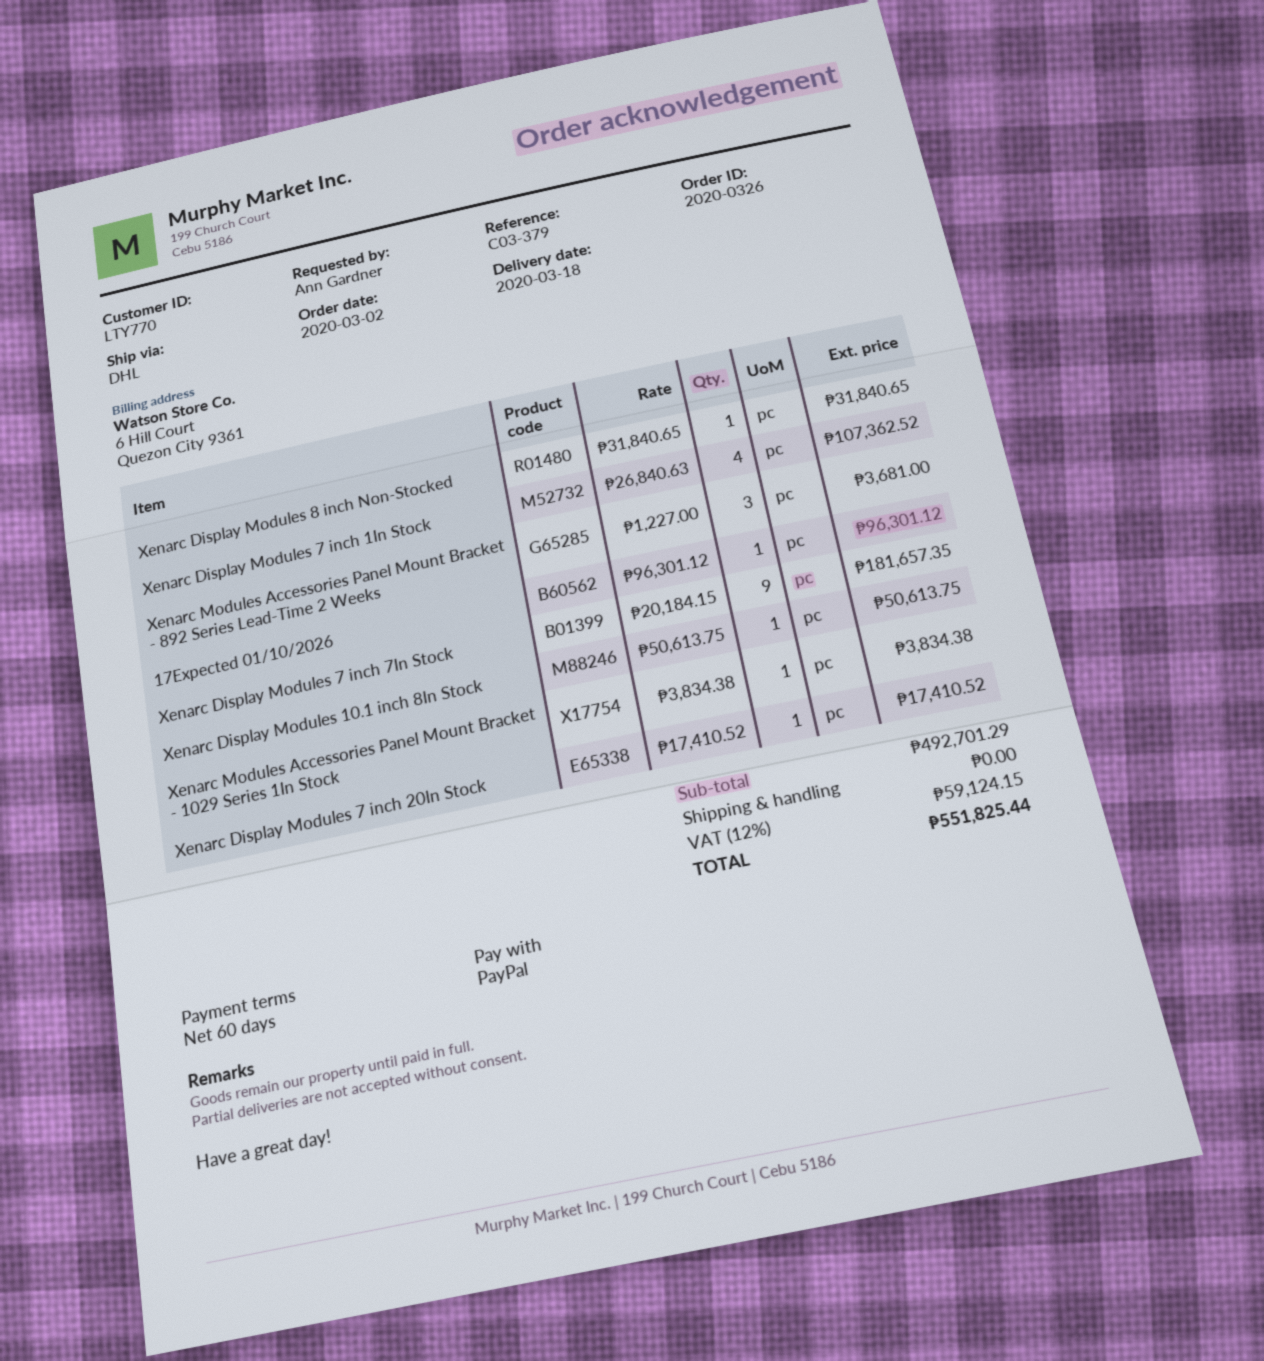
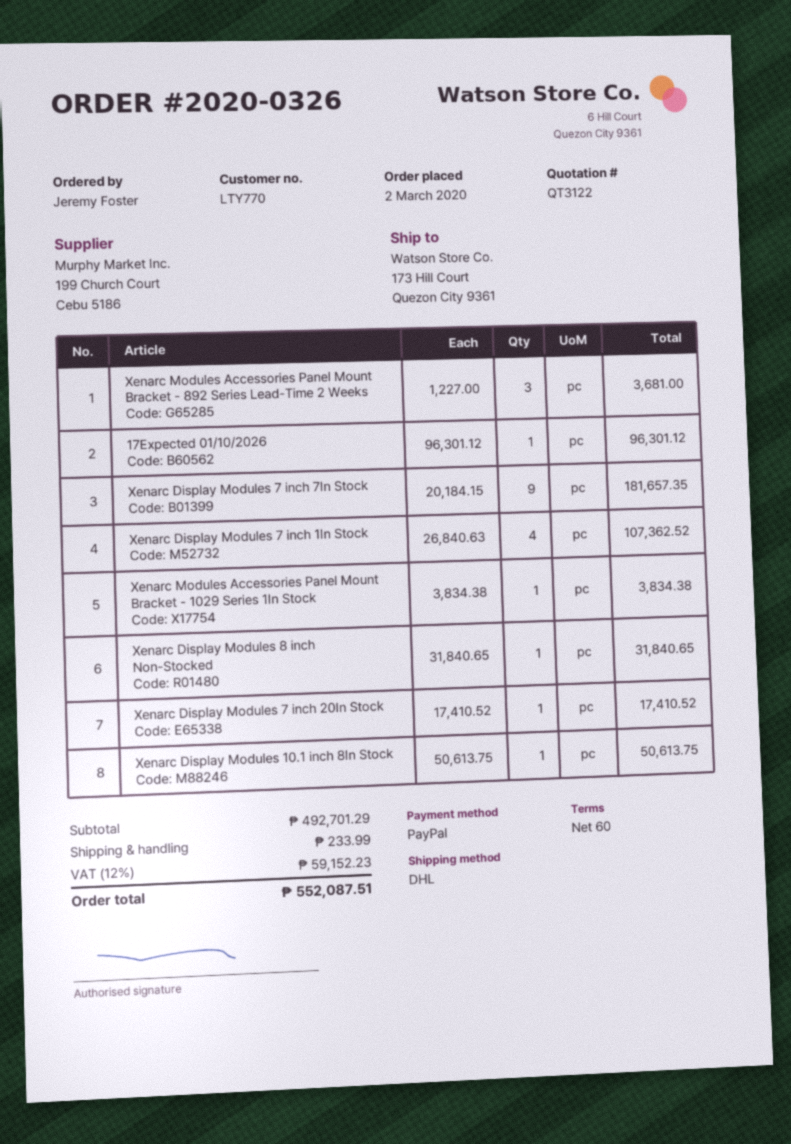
ordered by: Ann Gardner -> Jeremy Foster
shipping: 0.00 -> 233.99
tax: 12% = 59124.15 -> 12% = 59152.23
total: 551825.44 -> 552087.51

